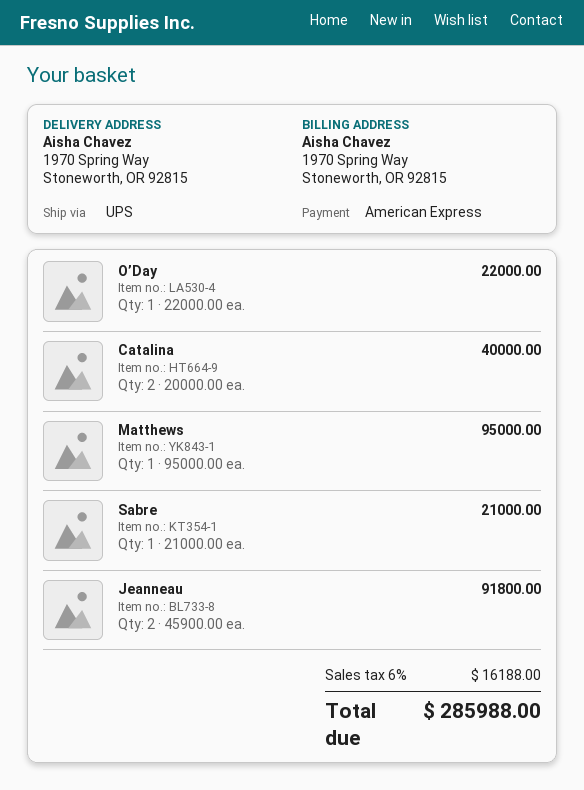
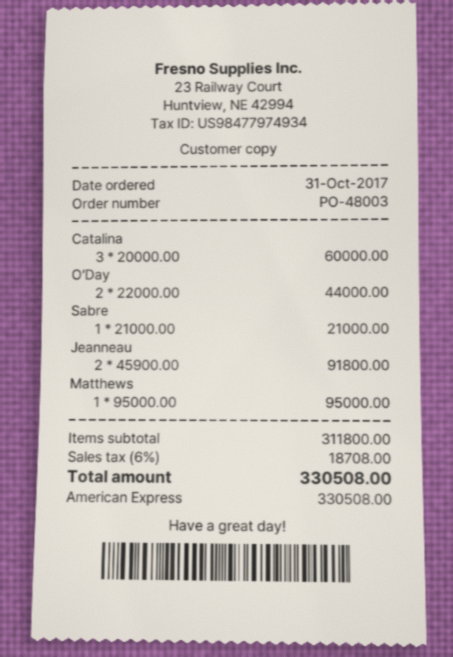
O’Day: 1 x 22000.00 = 22000.00 -> 2 x 22000.00 = 44000.00
Catalina: 2 x 20000.00 = 40000.00 -> 3 x 20000.00 = 60000.00
tax: 6% = 16188.00 -> 6% = 18708.00
total: 285988.00 -> 330508.00

